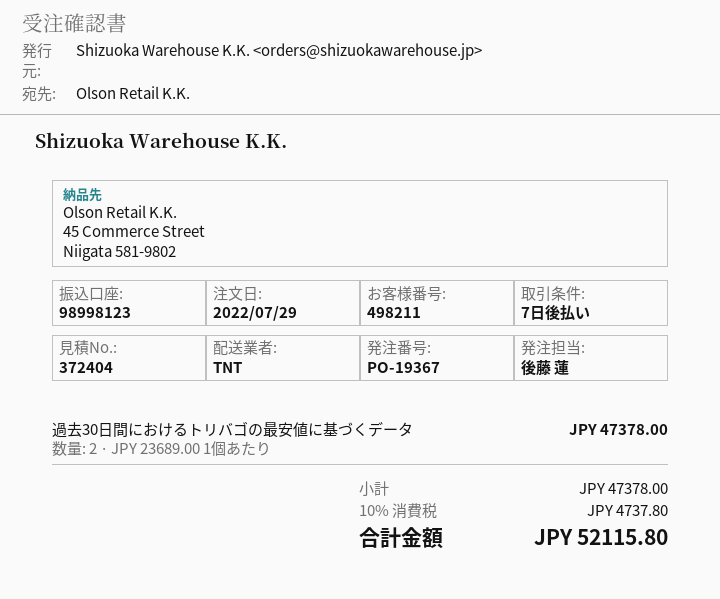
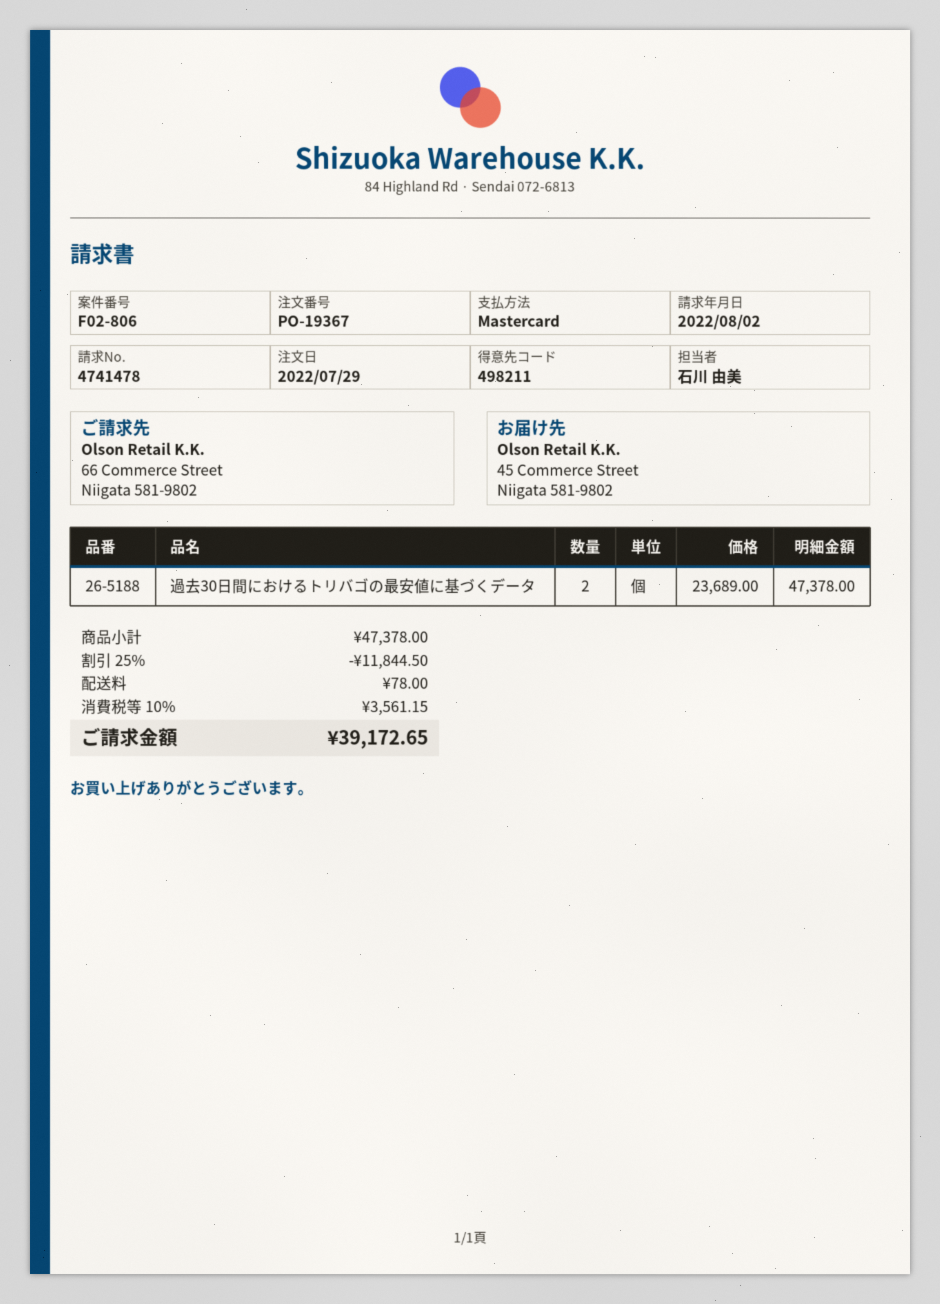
discount: none -> 25% = 11844.50
shipping: none -> 78.00
tax: 10% = 4737.80 -> 10% = 3561.15
total: 52115.80 -> 39172.65

